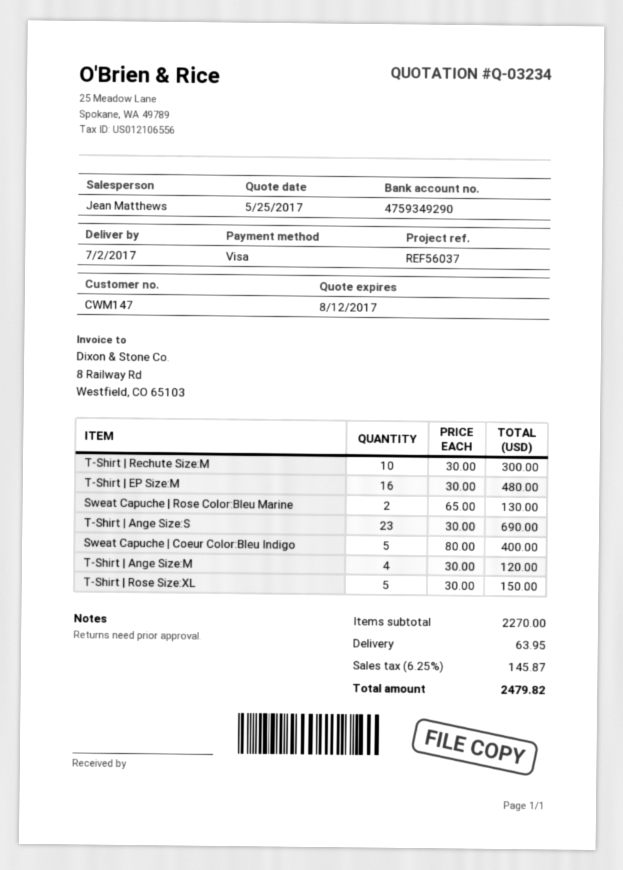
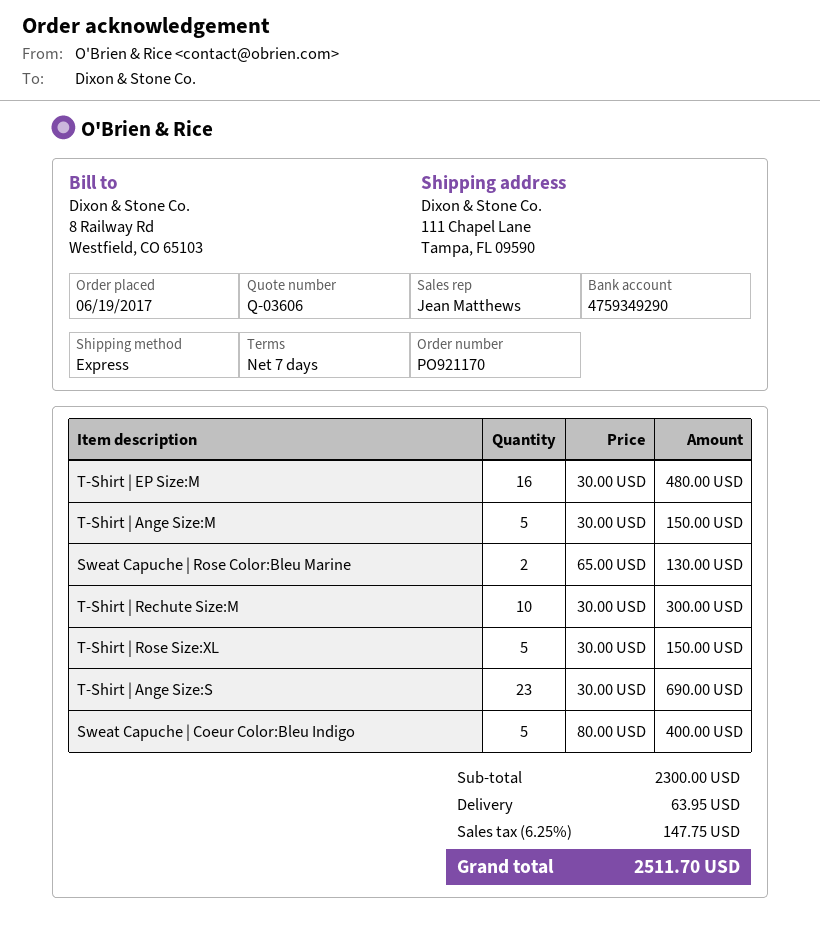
quote number: Q-03234 -> Q-03606
T-Shirt | Ange Size:M: 4 x 30.00 = 120.00 -> 5 x 30.00 = 150.00
subtotal: 2270.00 -> 2300.00
tax: 6.25% = 145.87 -> 6.25% = 147.75
total: 2479.82 -> 2511.70

